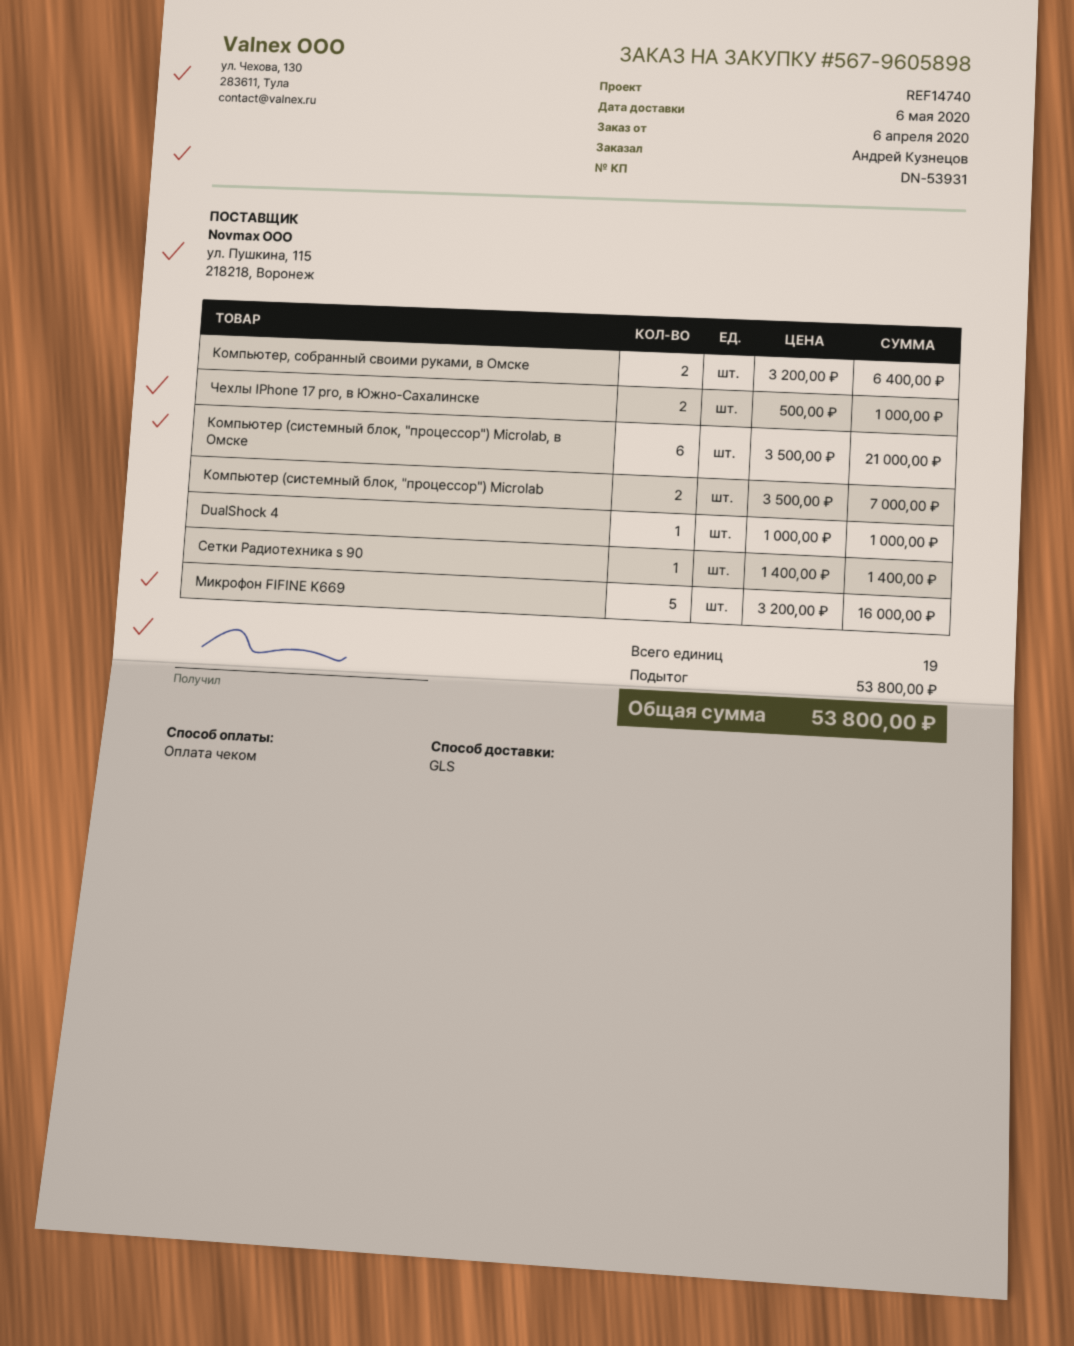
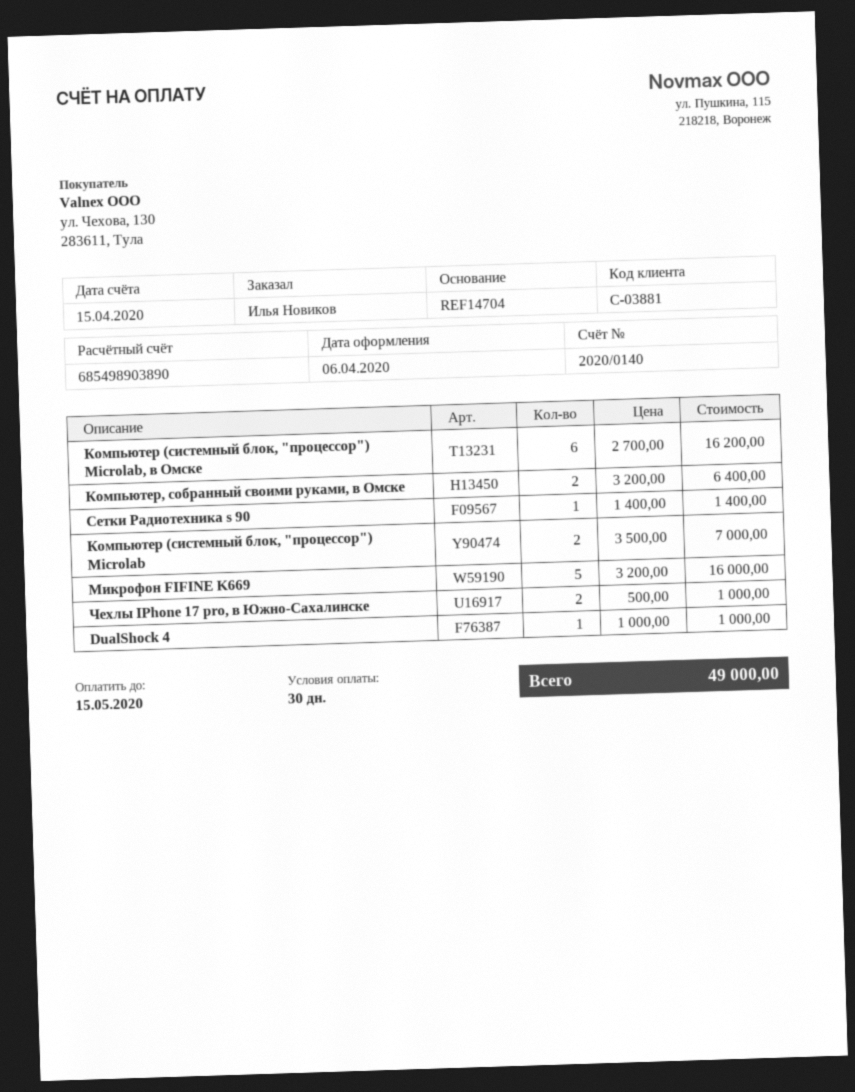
reference: REF14740 -> REF14704
ordered by: Андрей Кузнецов -> Илья Новиков
Компьютер (системный блок, "процессор") Microlab, в Омске: 6 x 3500.00 = 21000.00 -> 6 x 2700.00 = 16200.00
total: 53800.00 -> 49000.00

